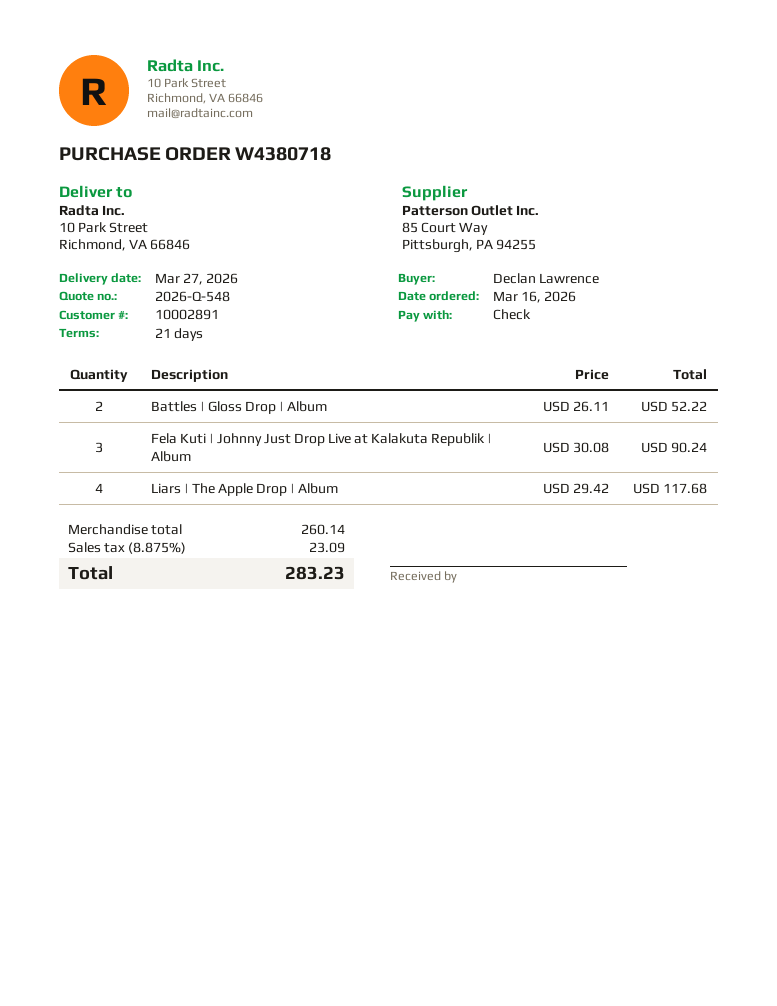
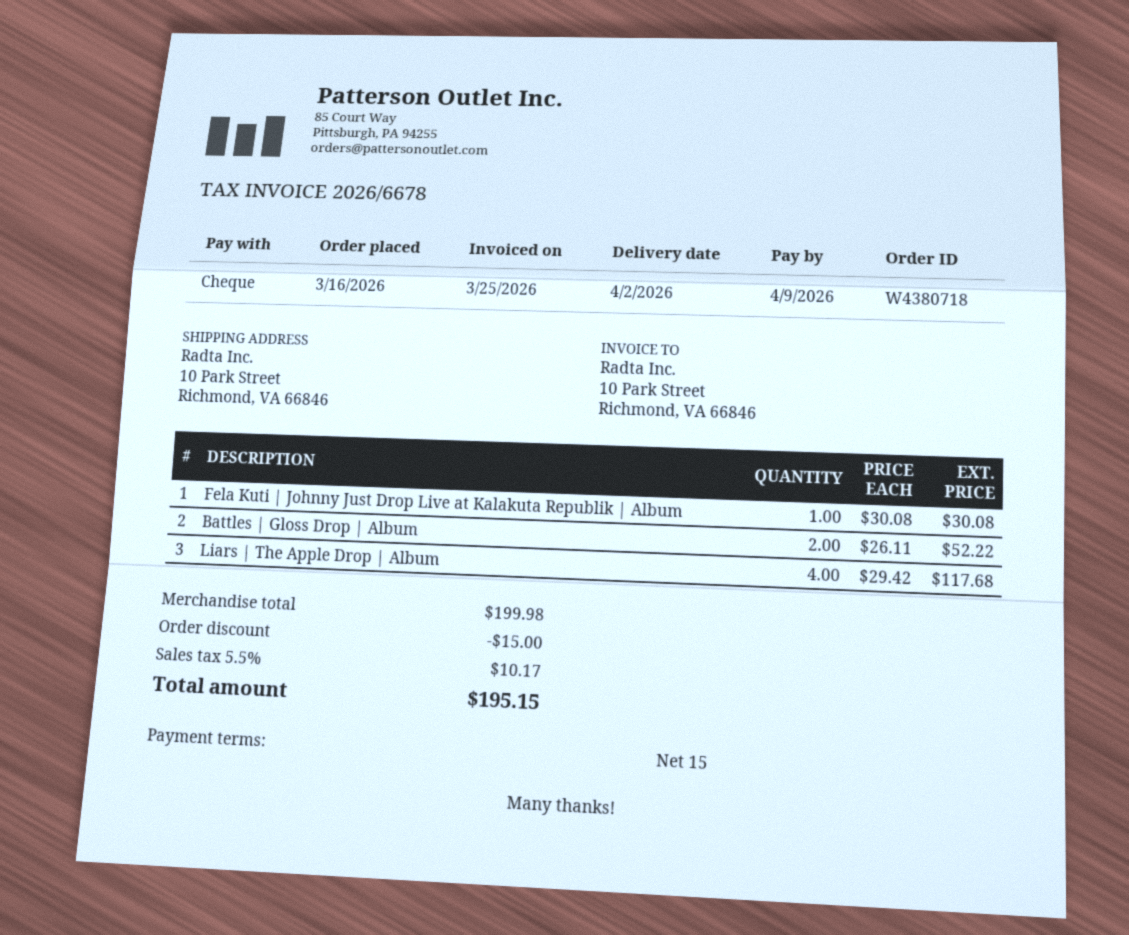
delivery date: 2026-03-27 -> 2026-04-02
payment terms: 21 days -> 15 days
Fela Kuti | Johnny Just Drop Live at Kalakuta Republik | Album: 3 x 30.08 = 90.24 -> 1 x 30.08 = 30.08
subtotal: 260.14 -> 199.98
discount: none -> 15.00
tax: 8.875% = 23.09 -> 5.5% = 10.17
total: 283.23 -> 195.15

